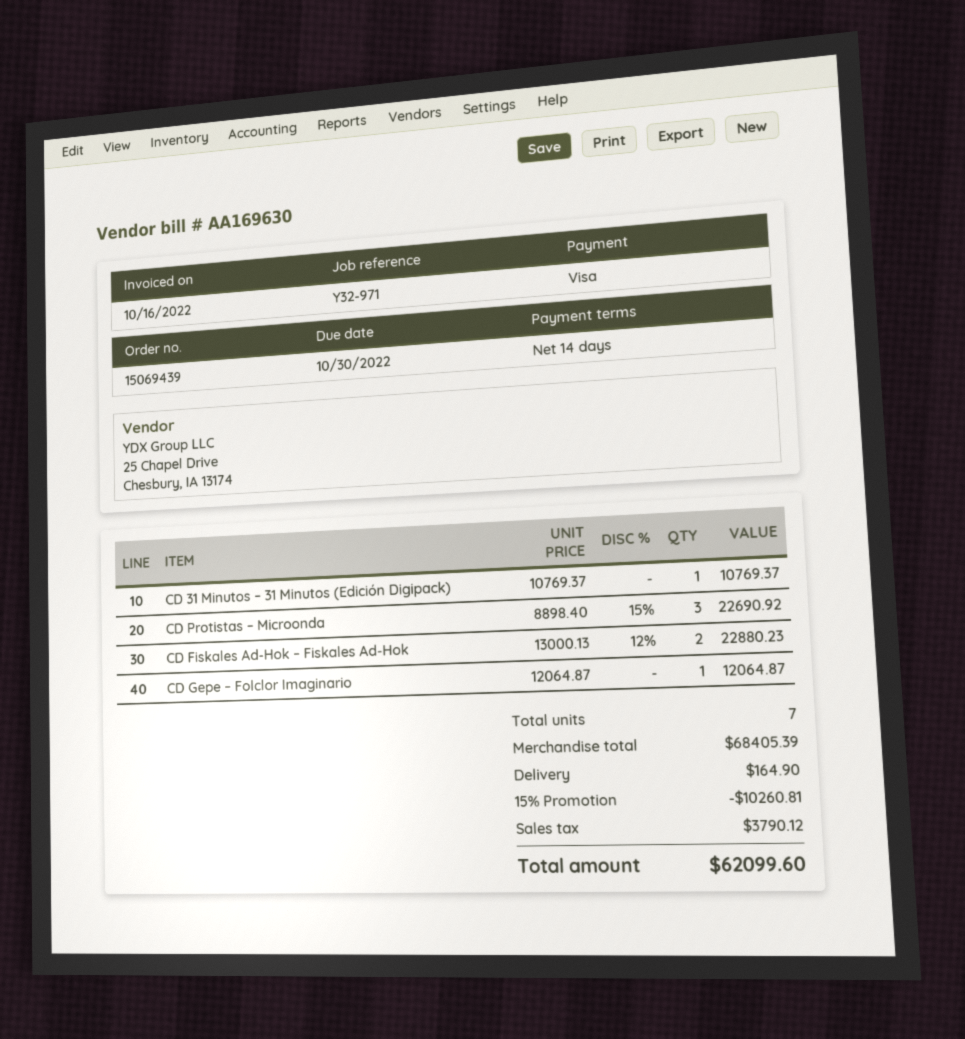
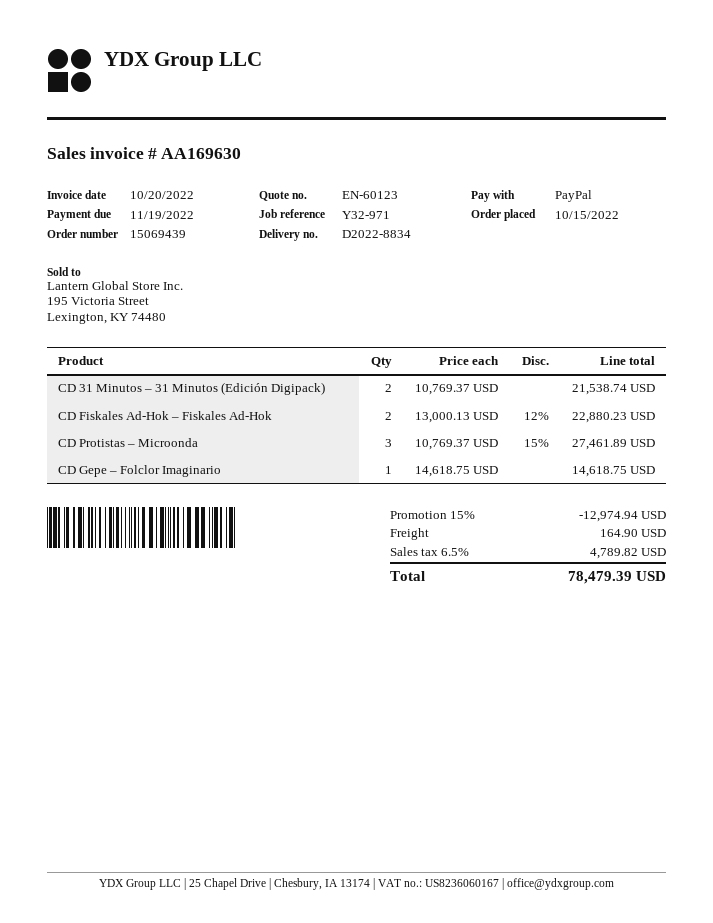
invoice date: 2022-10-16 -> 2022-10-20
due date: 2022-10-30 -> 2022-11-19
payment method: Visa -> PayPal
CD 31 Minutos – 31 Minutos (Edición Digipack): 1 x 10769.37 = 10769.37 -> 2 x 10769.37 = 21538.74
CD Protistas – Microonda: 3 x 8898.40 - 15% = 22690.92 -> 3 x 10769.37 - 15% = 27461.89
CD Gepe – Folclor Imaginario: 1 x 12064.87 = 12064.87 -> 1 x 14618.75 = 14618.75
discount: 15% = 10260.81 -> 15% = 12974.94
tax: 3790.12 -> 4789.82
total: 62099.60 -> 78479.39

